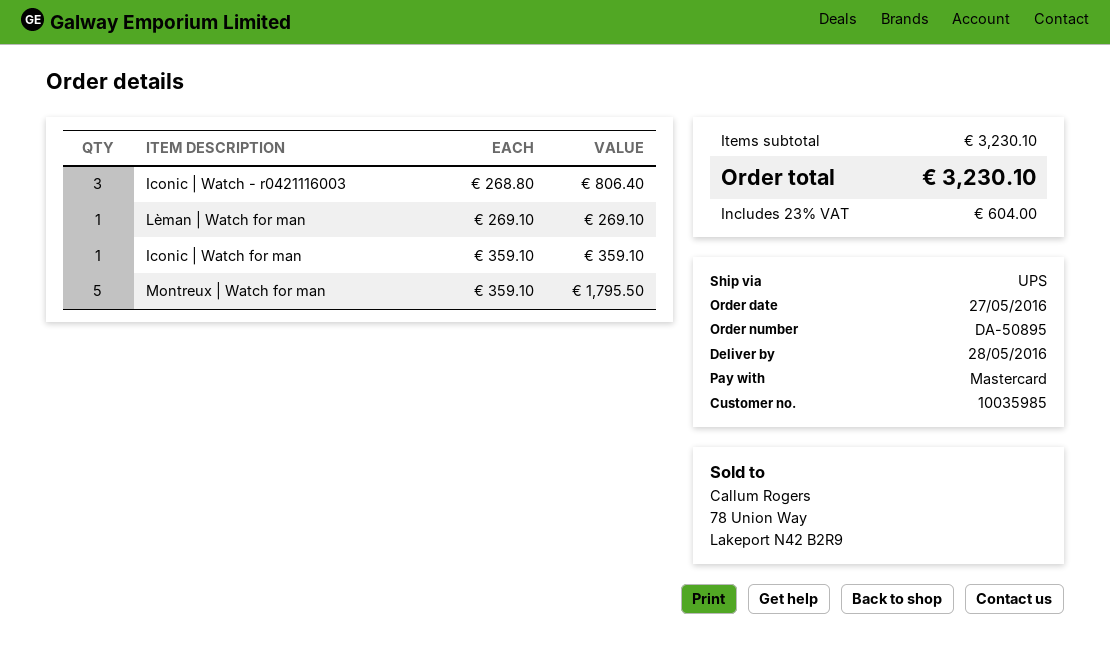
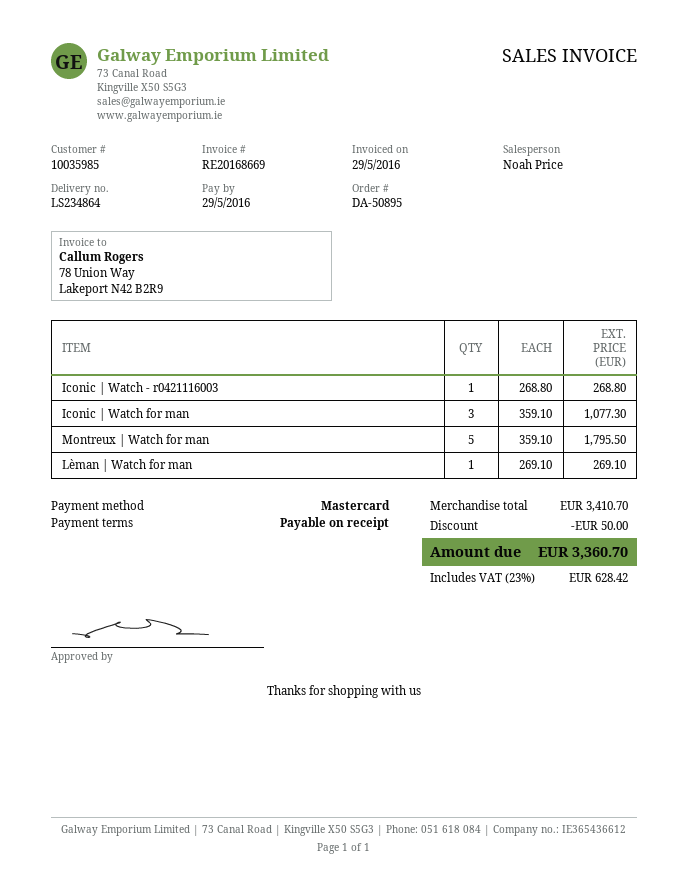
Iconic | Watch - r0421116003: 3 x 268.80 = 806.40 -> 1 x 268.80 = 268.80
Iconic | Watch for man: 1 x 359.10 = 359.10 -> 3 x 359.10 = 1077.30
subtotal: 3230.10 -> 3410.70
discount: none -> 50.00
tax: 23% = 604.00 -> 23% = 628.42
total: 3230.10 -> 3360.70

